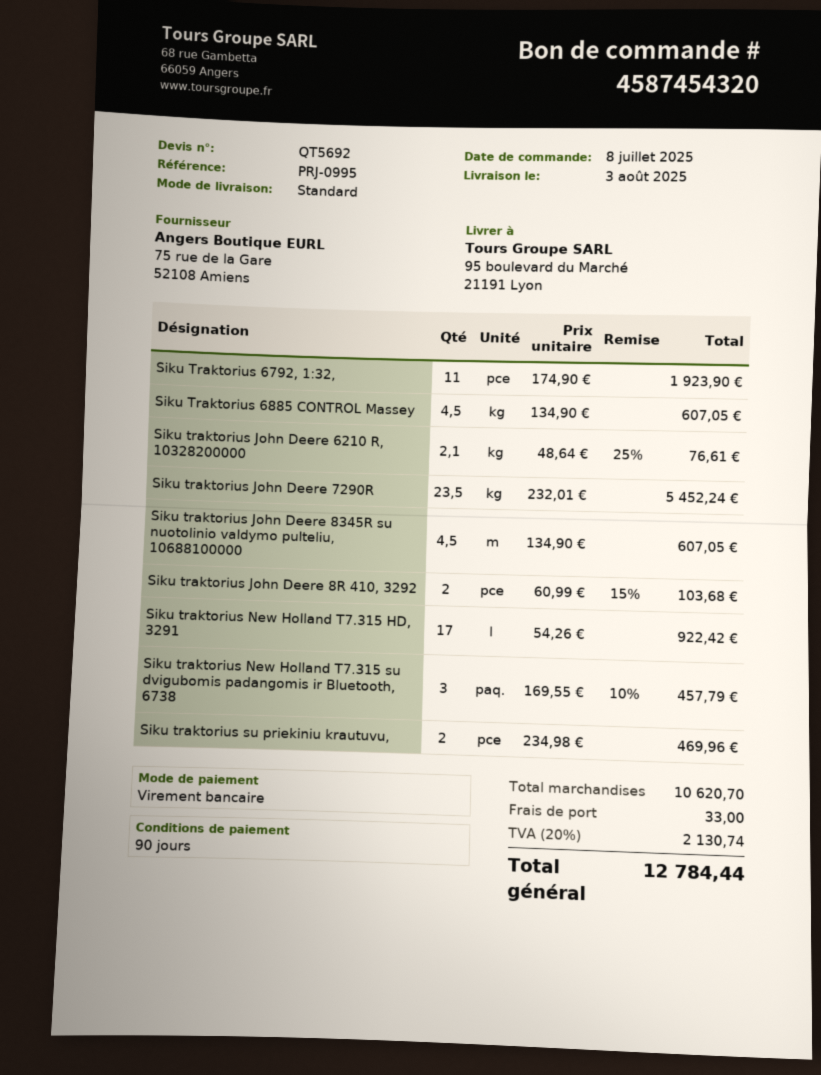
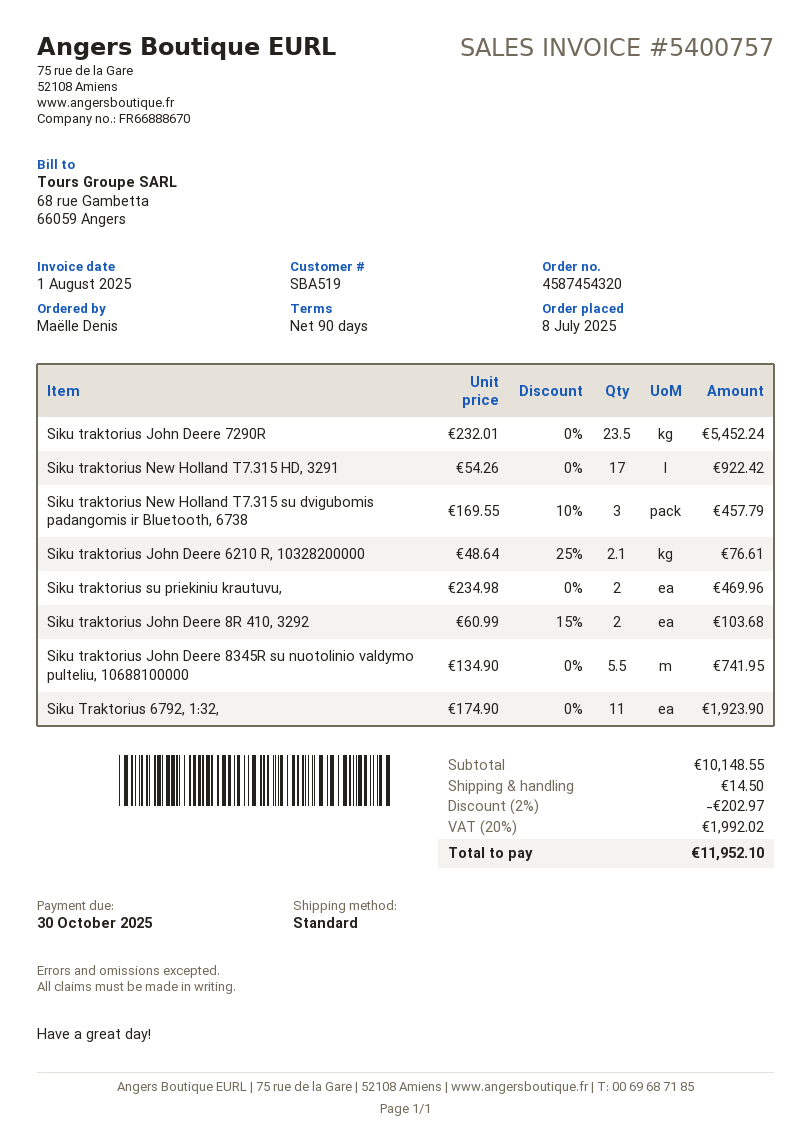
Siku Traktorius 6885 CONTROL Massey: 4.5 x 134.90 = 607.05 -> none
Siku traktorius John Deere 8345R su nuotolinio valdymo pulteliu, 10688100000: 4.5 x 134.90 = 607.05 -> 5.5 x 134.90 = 741.95
subtotal: 10620.70 -> 10148.55
discount: none -> 2% = 202.97
shipping: 33.00 -> 14.50
tax: 20% = 2130.74 -> 20% = 1992.02
total: 12784.44 -> 11952.10

